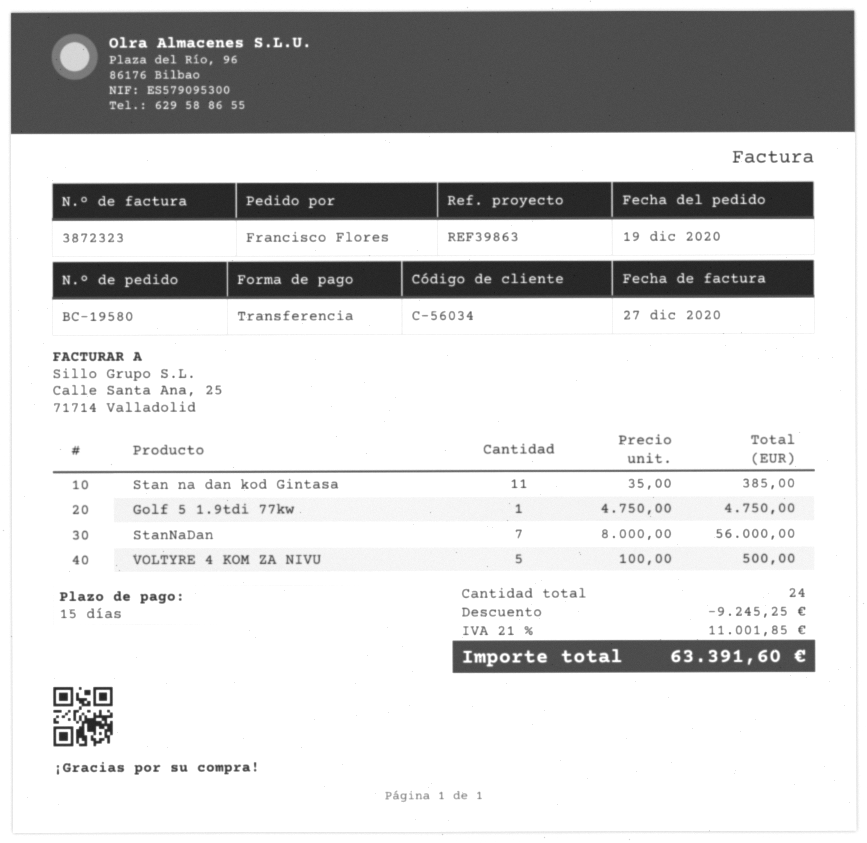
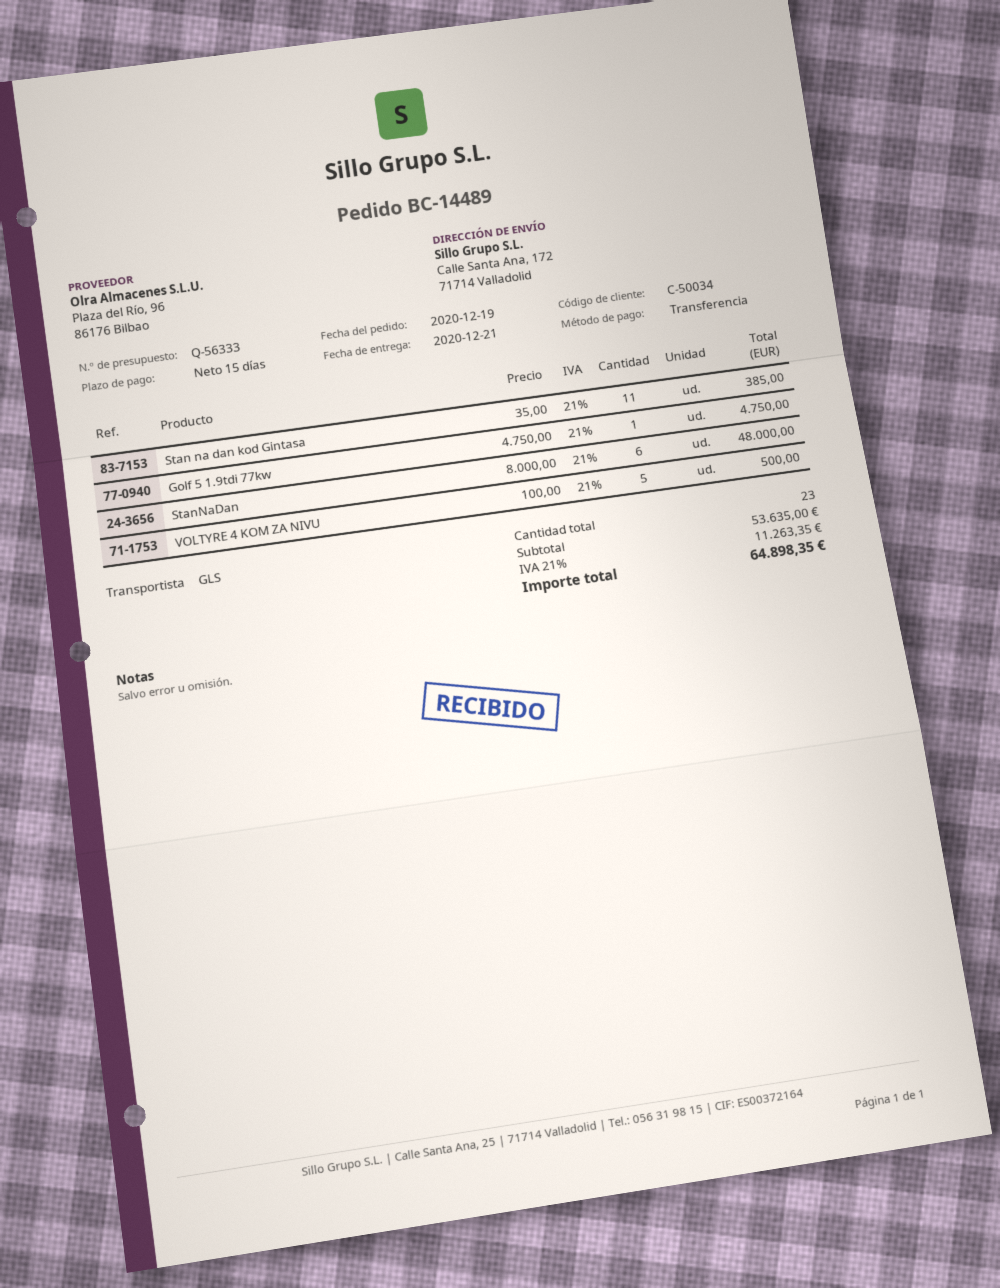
order number: BC-19580 -> BC-14489
customer number: C-56034 -> C-50034
StanNaDan: 7 x 8000.00 = 56000.00 -> 6 x 8000.00 = 48000.00
total quantity: 24 -> 23
discount: 9245.25 -> none
tax: 21% = 11001.85 -> 21% = 11263.35
total: 63391.60 -> 64898.35

